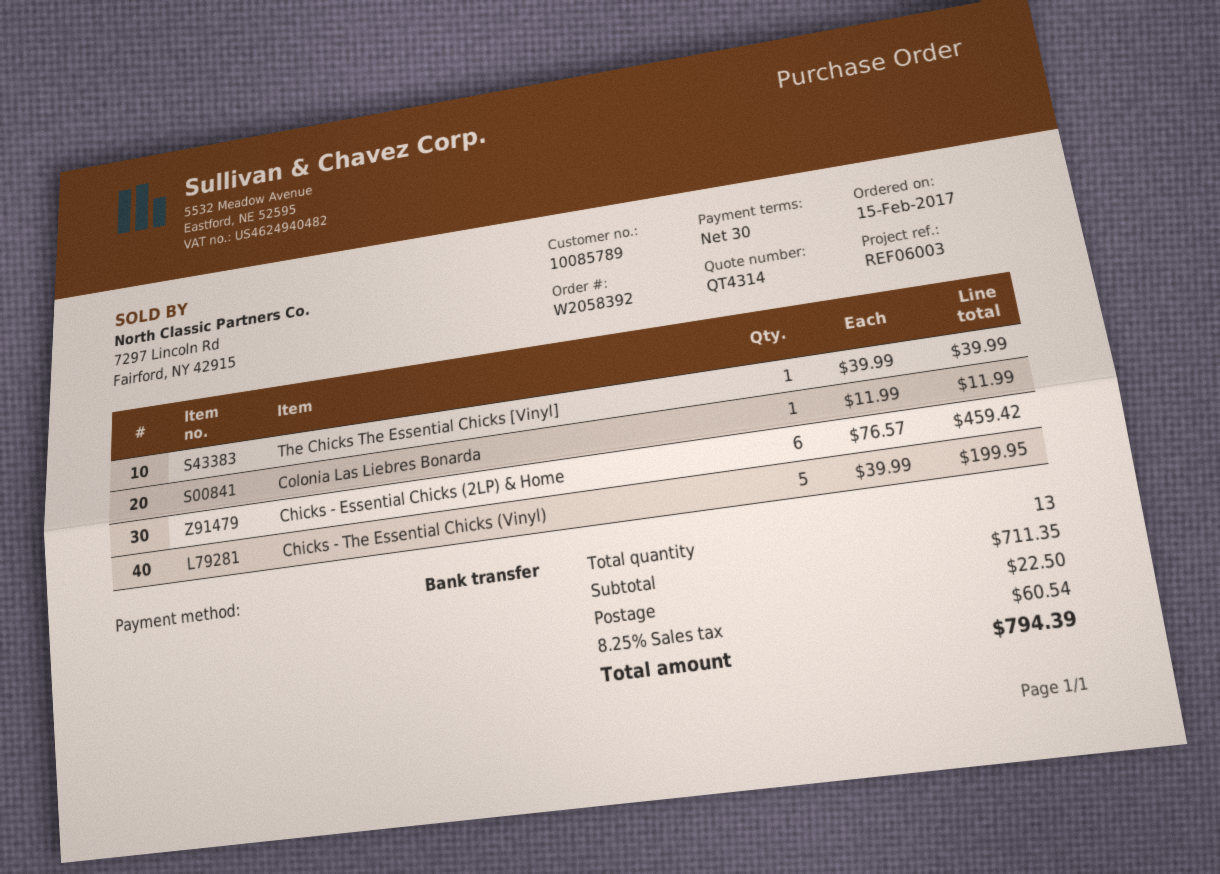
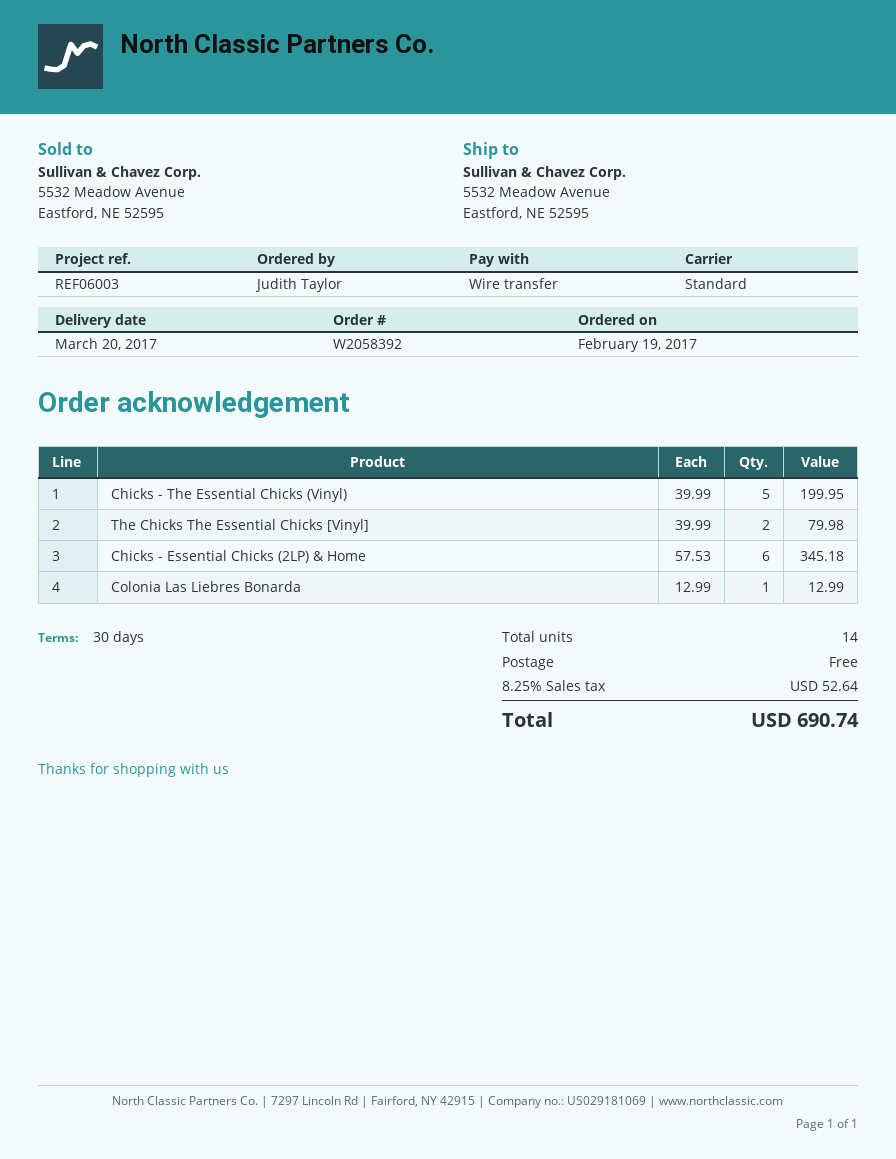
order date: 2017-02-15 -> 2017-02-19
The Chicks The Essential Chicks [Vinyl]: 1 x 39.99 = 39.99 -> 2 x 39.99 = 79.98
Colonia Las Liebres Bonarda: 1 x 11.99 = 11.99 -> 1 x 12.99 = 12.99
Chicks - Essential Chicks (2LP) & Home: 6 x 76.57 = 459.42 -> 6 x 57.53 = 345.18
total quantity: 13 -> 14
shipping: 22.50 -> 0.00
tax: 8.25% = 60.54 -> 8.25% = 52.64
total: 794.39 -> 690.74

